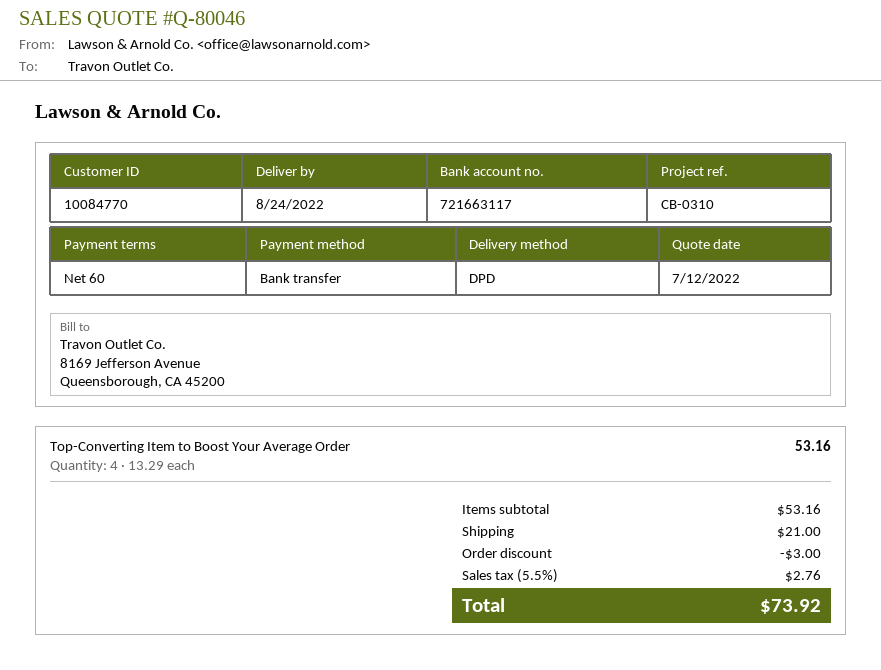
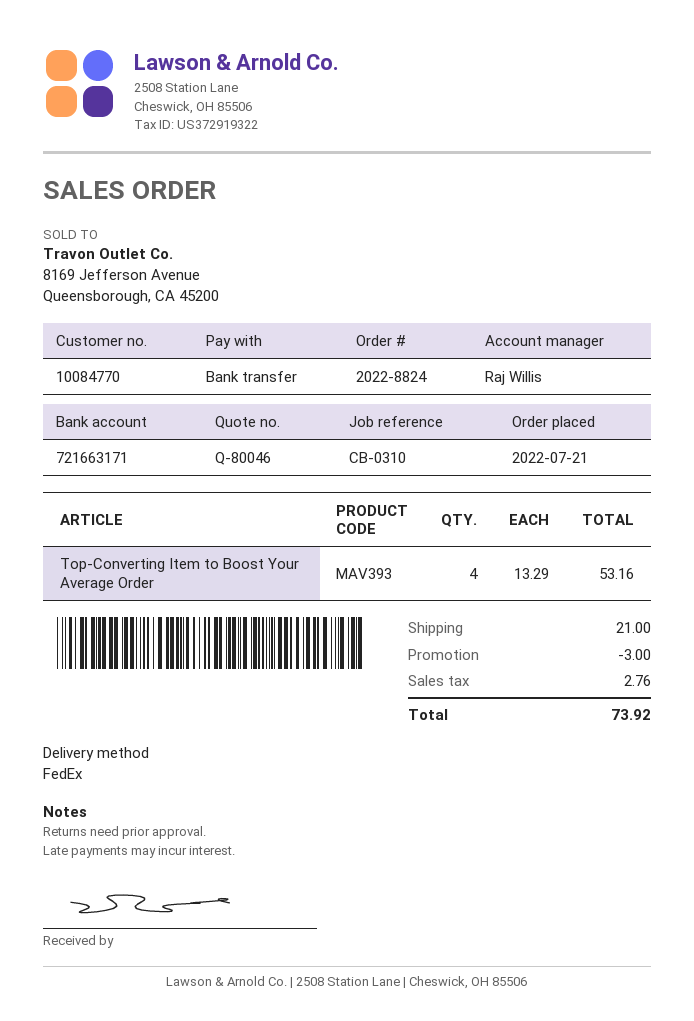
bank account: 721663117 -> 721663171
shipping method: DPD -> FedEx

